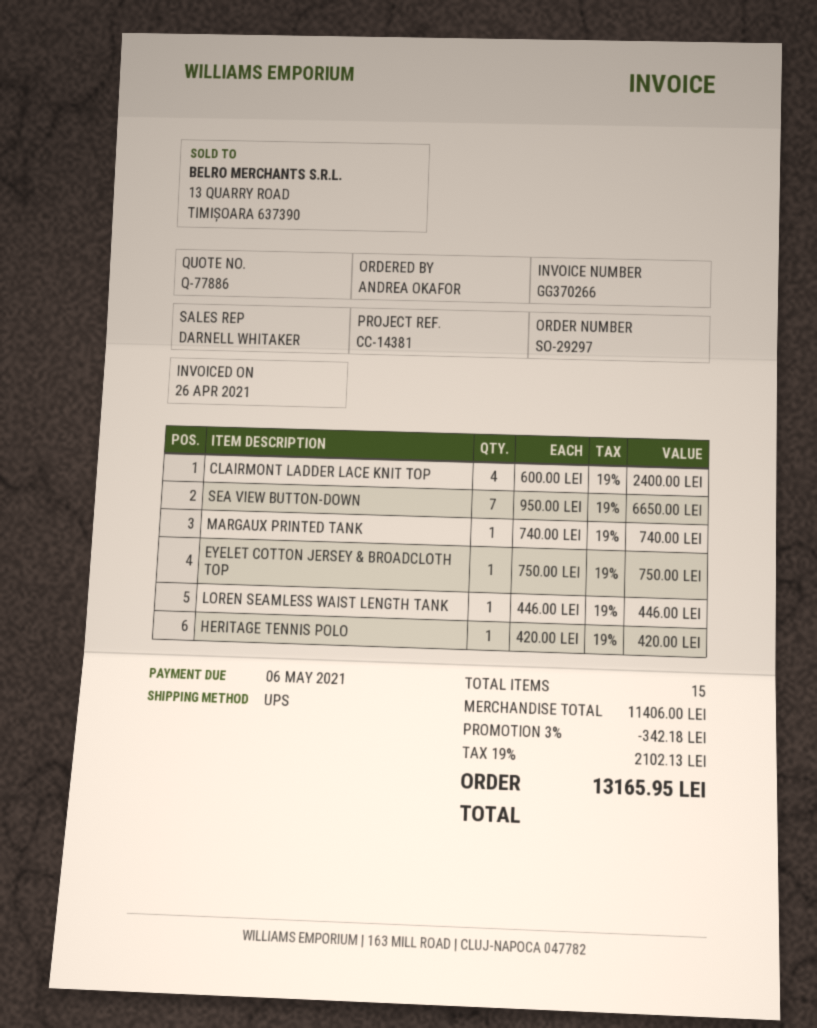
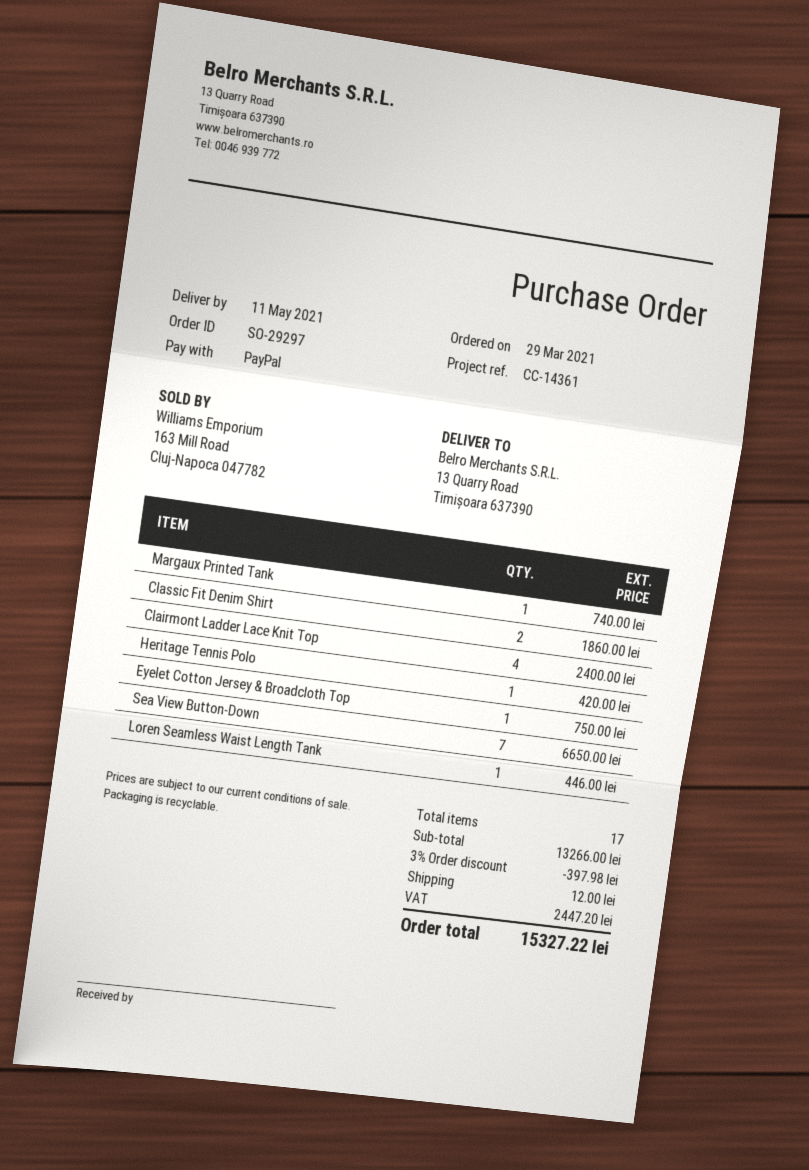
reference: CC-14381 -> CC-14361
Classic Fit Denim Shirt: none -> 2 for 1860.00
total quantity: 15 -> 17
subtotal: 11406.00 -> 13266.00
discount: 3% = 342.18 -> 3% = 397.98
shipping: none -> 12.00
tax: 2102.13 -> 2447.20
total: 13165.95 -> 15327.22

